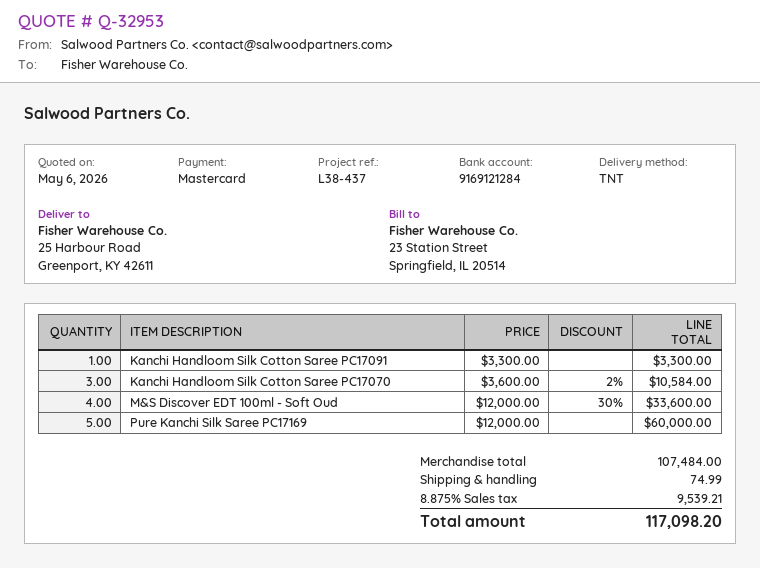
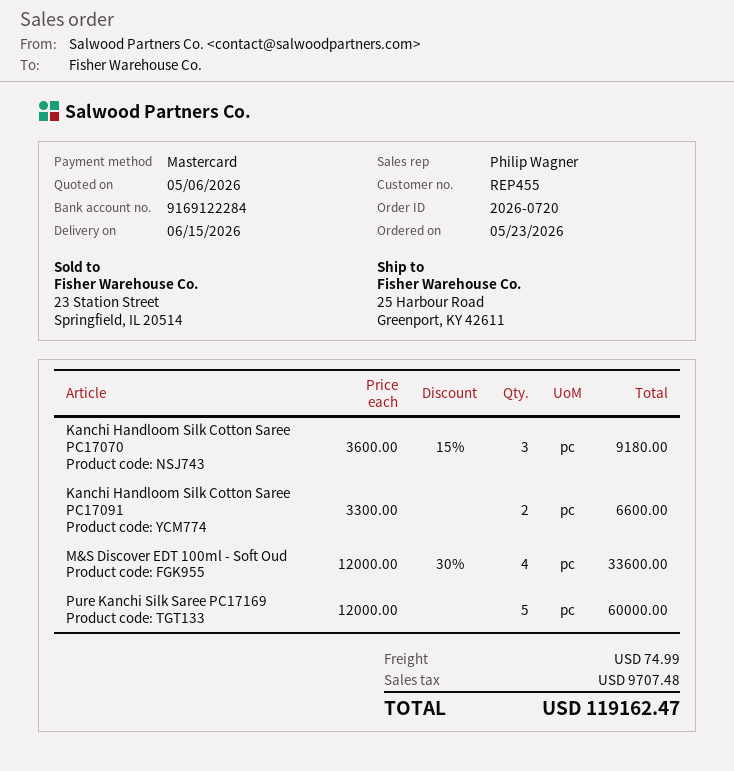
bank account: 9169121284 -> 9169122284
Kanchi Handloom Silk Cotton Saree PC17091: 1 x 3300.00 = 3300.00 -> 2 x 3300.00 = 6600.00
Kanchi Handloom Silk Cotton Saree PC17070: 3 x 3600.00 - 2% = 10584.00 -> 3 x 3600.00 - 15% = 9180.00
tax: 9539.21 -> 9707.48
total: 117098.20 -> 119162.47

